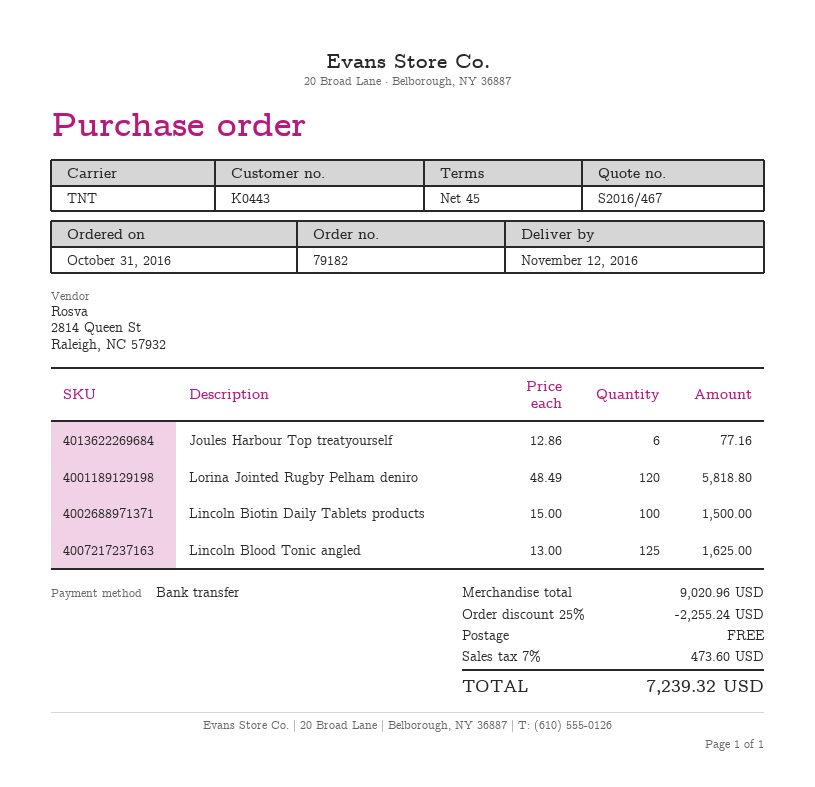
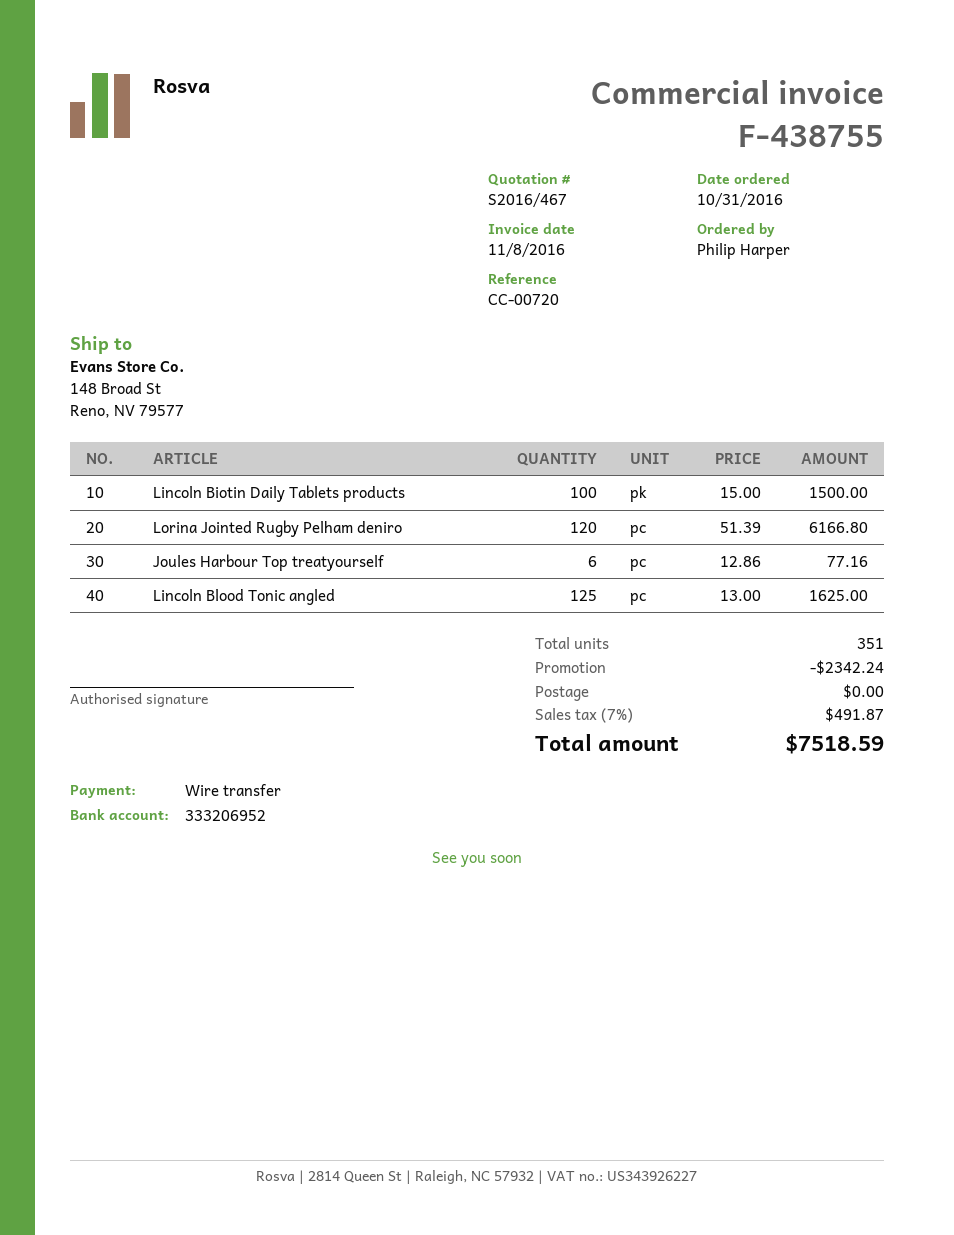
Lorina Jointed Rugby Pelham deniro: 120 x 48.49 = 5818.80 -> 120 x 51.39 = 6166.80
discount: 2255.24 -> 2342.24
tax: 7% = 473.60 -> 7% = 491.87
total: 7239.32 -> 7518.59

